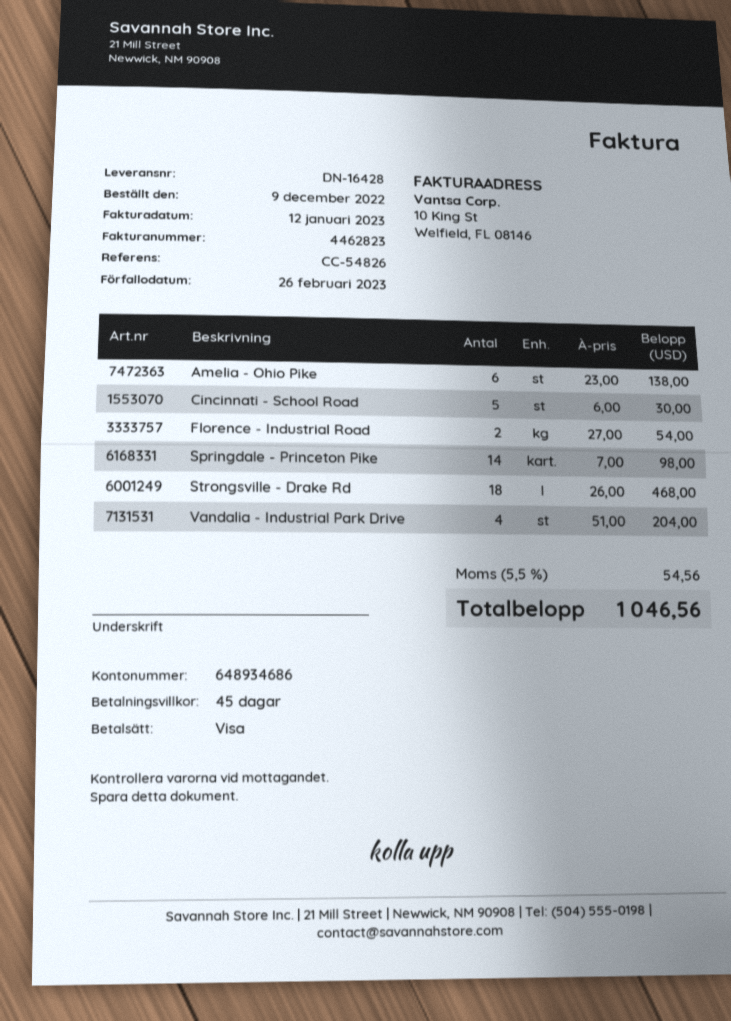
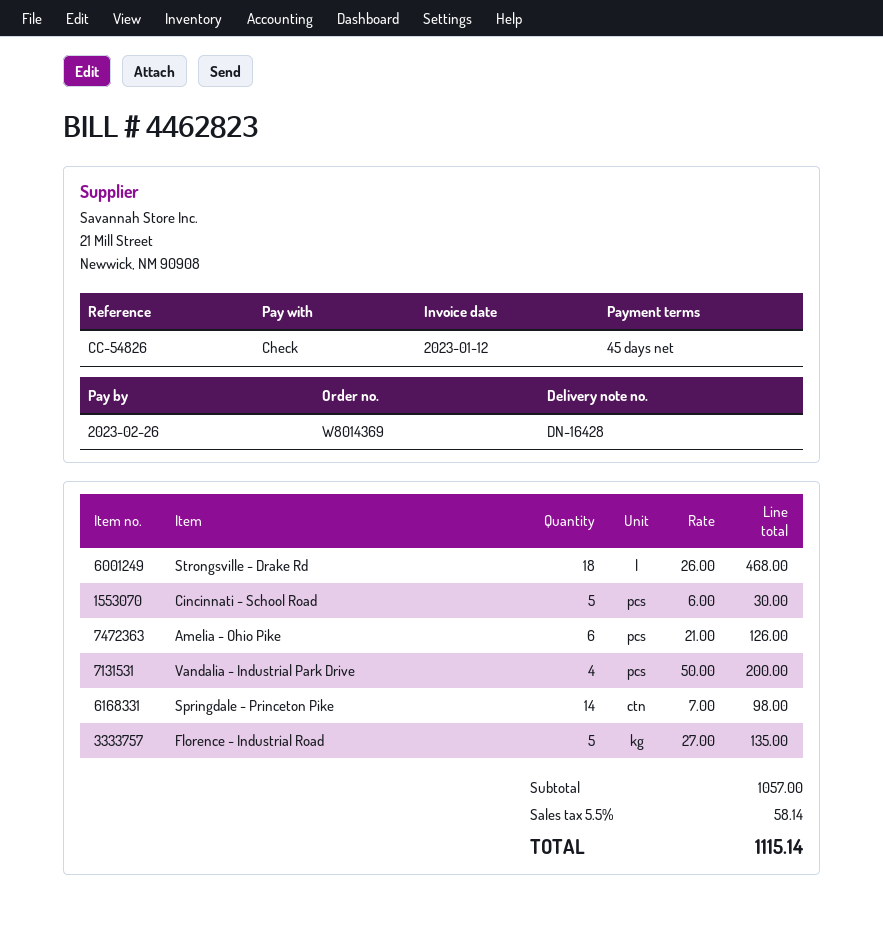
payment method: Visa -> cheque
Amelia - Ohio Pike: 6 x 23.00 = 138.00 -> 6 x 21.00 = 126.00
Florence - Industrial Road: 2 x 27.00 = 54.00 -> 5 x 27.00 = 135.00
Vandalia - Industrial Park Drive: 4 x 51.00 = 204.00 -> 4 x 50.00 = 200.00
tax: 5.5% = 54.56 -> 5.5% = 58.14
total: 1046.56 -> 1115.14

